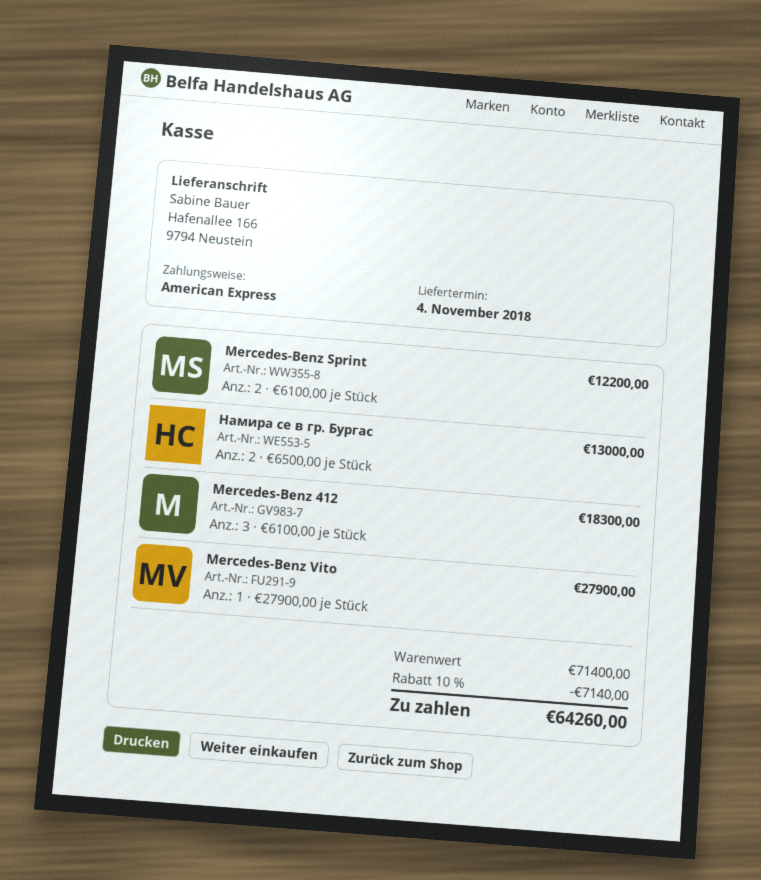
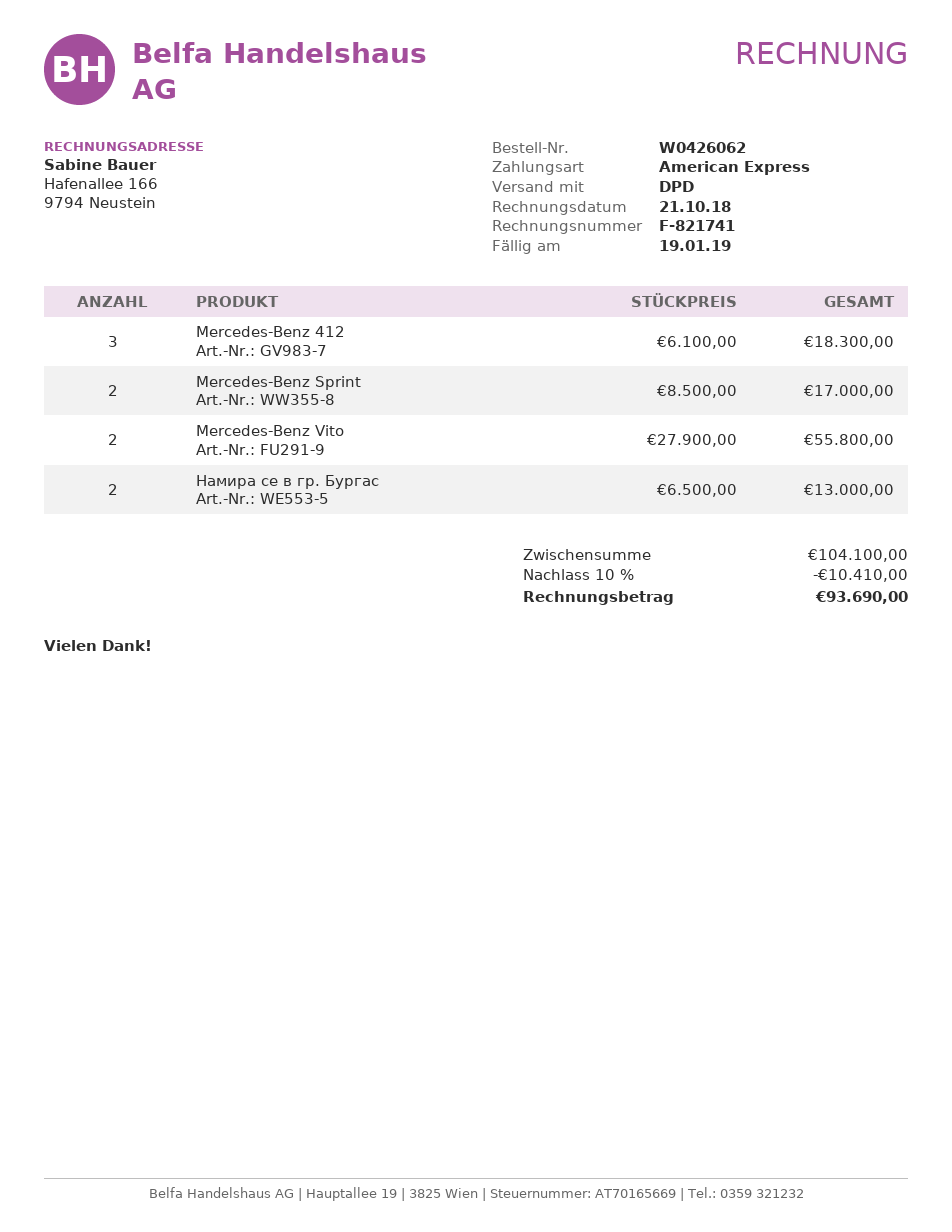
Mercedes-Benz Sprint: 2 x 6100.00 = 12200.00 -> 2 x 8500.00 = 17000.00
Mercedes-Benz Vito: 1 x 27900.00 = 27900.00 -> 2 x 27900.00 = 55800.00
subtotal: 71400.00 -> 104100.00
discount: 10% = 7140.00 -> 10% = 10410.00
total: 64260.00 -> 93690.00

